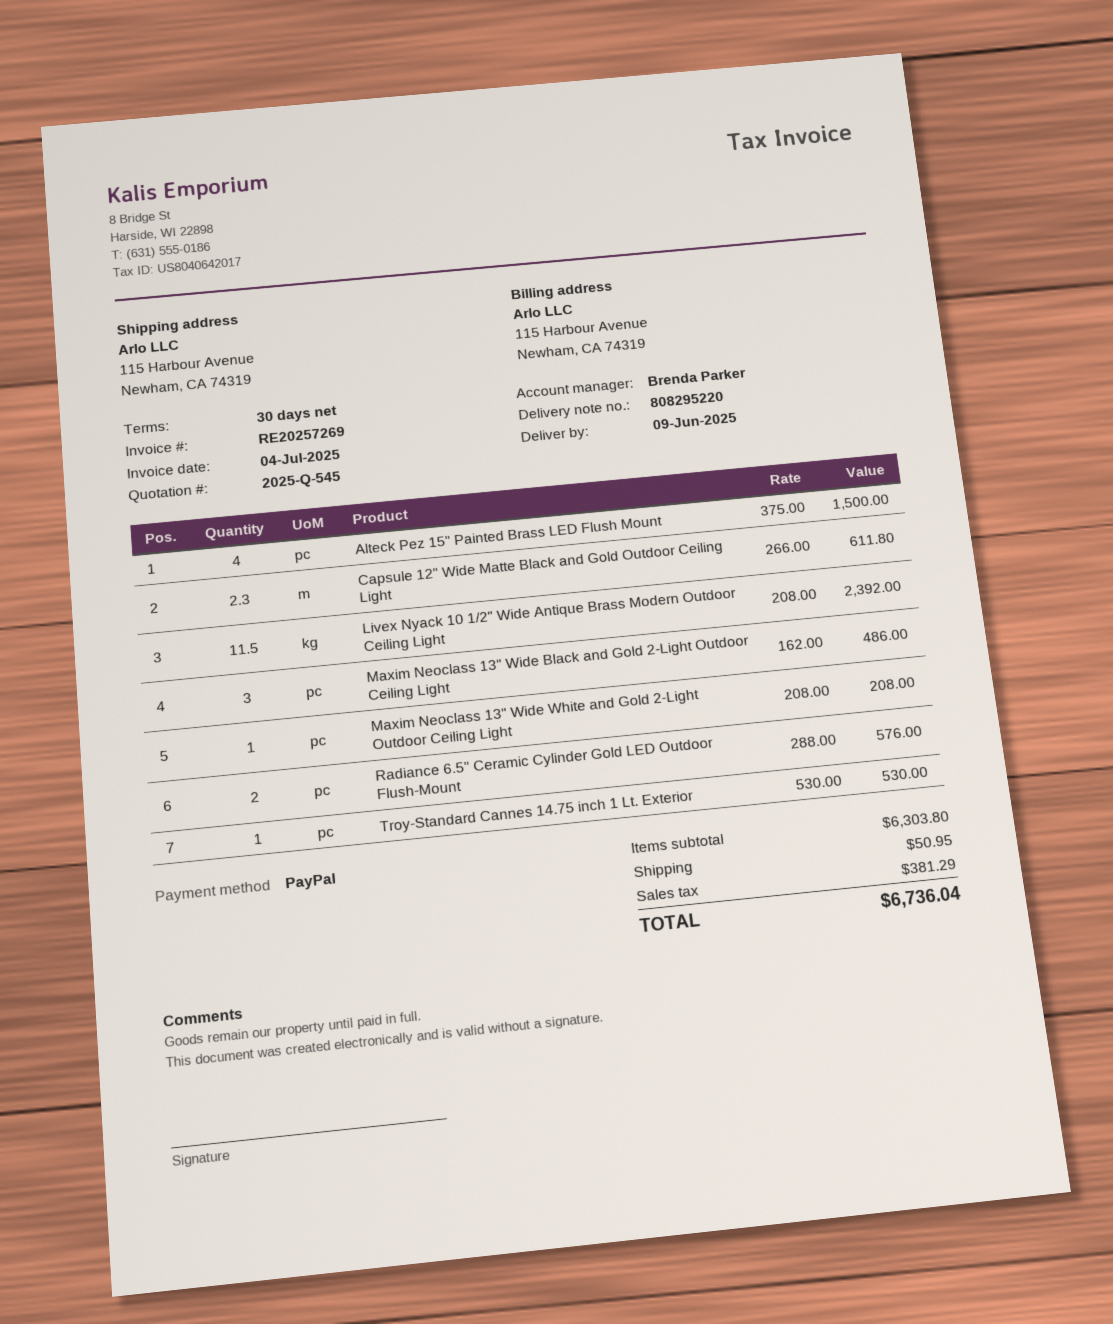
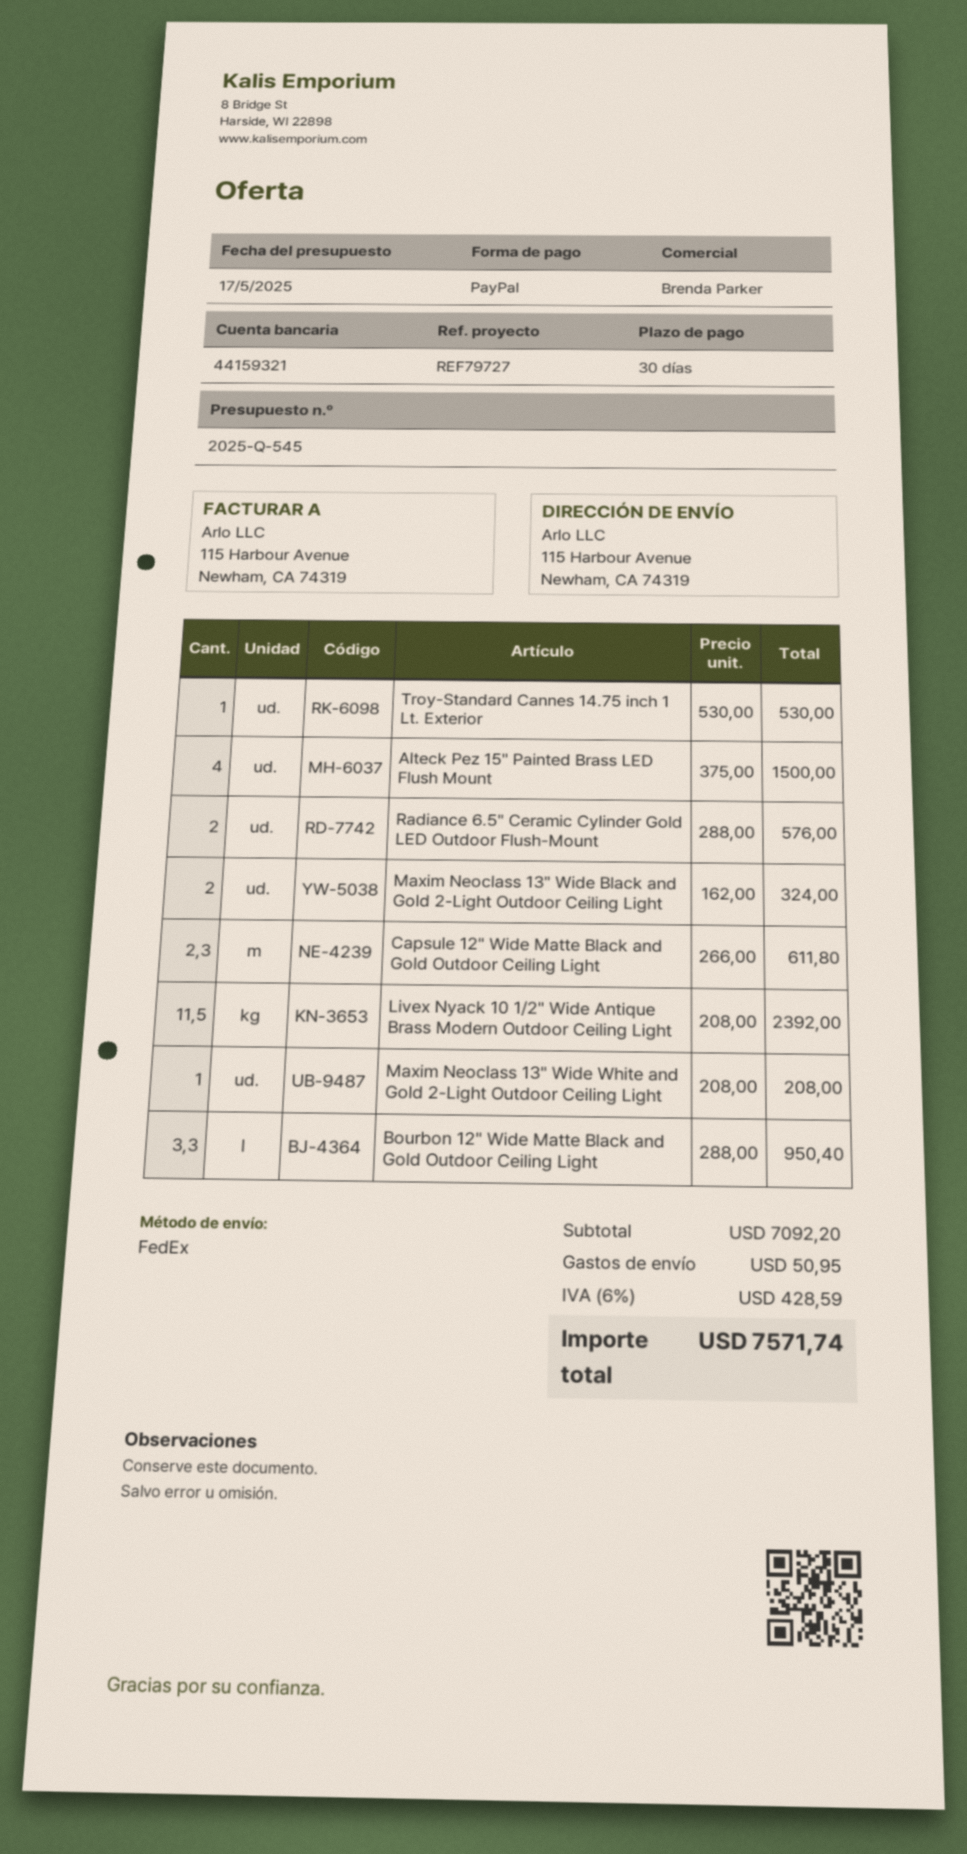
Maxim Neoclass 13" Wide Black and Gold 2-Light Outdoor Ceiling Light: 3 x 162.00 = 486.00 -> 2 x 162.00 = 324.00
Bourbon 12" Wide Matte Black and Gold Outdoor Ceiling Light: none -> 3.3 x 288.00 = 950.40
subtotal: 6303.80 -> 7092.20
tax: 381.29 -> 428.59
total: 6736.04 -> 7571.74

